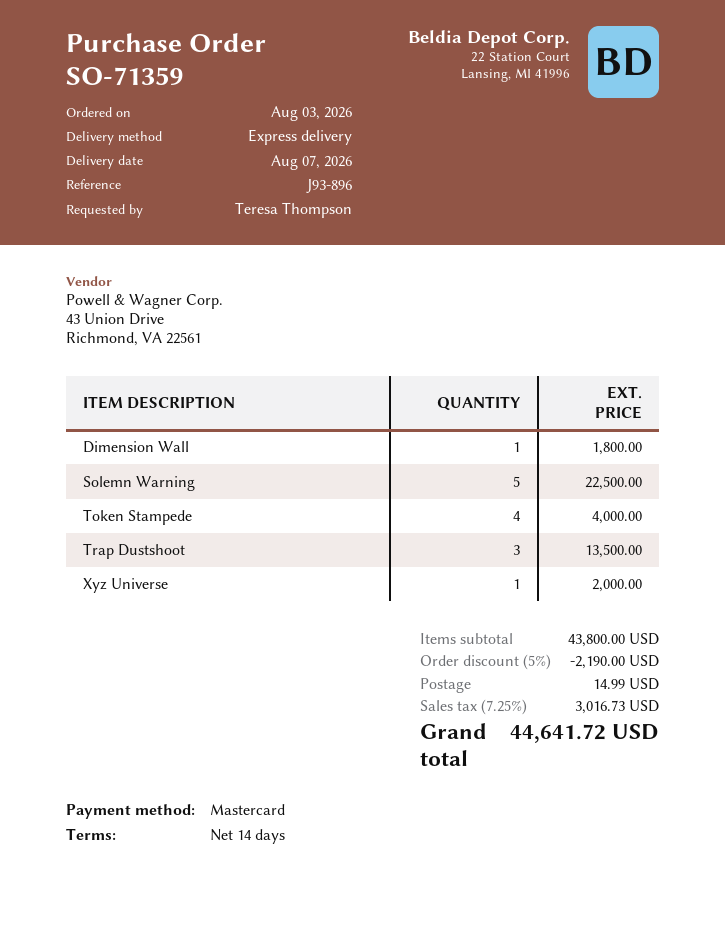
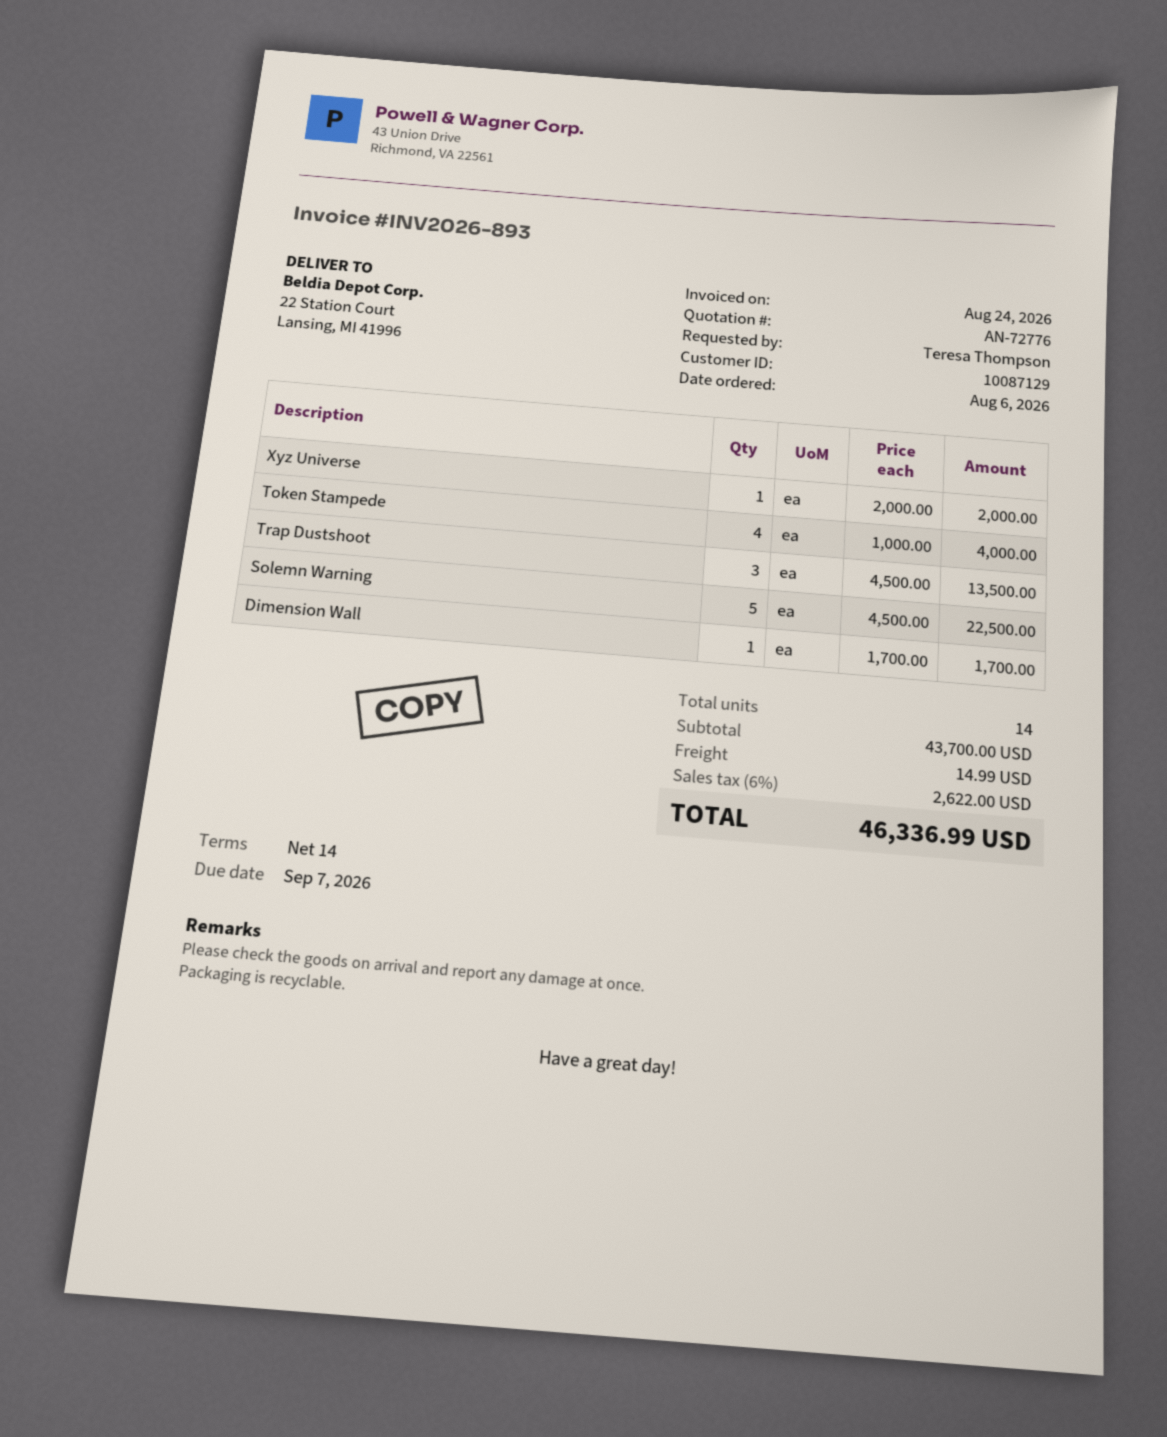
order date: 2026-08-03 -> 2026-08-06
Dimension Wall: 1 for 1800.00 -> 1 for 1700.00
subtotal: 43800.00 -> 43700.00
discount: 5% = 2190.00 -> none
tax: 7.25% = 3016.73 -> 6% = 2622.00
total: 44641.72 -> 46336.99

